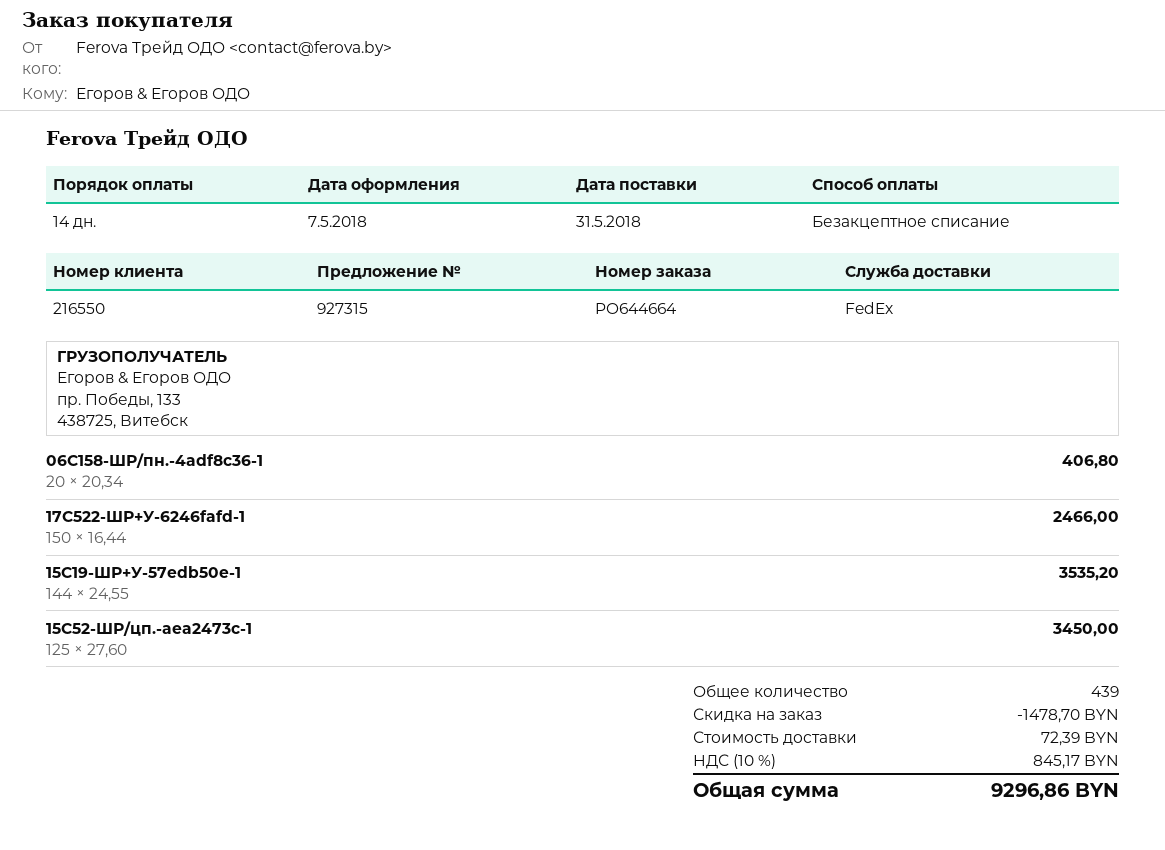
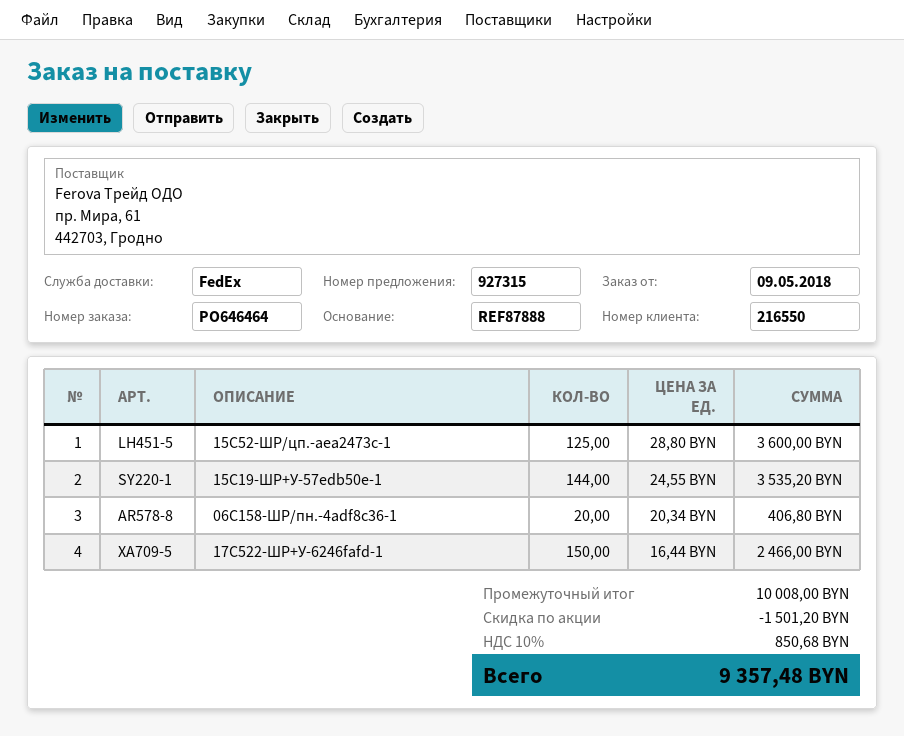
order number: PO644664 -> PO646464
order date: 2018-05-07 -> 2018-05-09
15С52-ШР/цп.-aea2473c-1: 125 x 27.60 = 3450.00 -> 125 x 28.80 = 3600.00
discount: 1478.70 -> 1501.20
shipping: 72.39 -> none
tax: 10% = 845.17 -> 10% = 850.68
total: 9296.86 -> 9357.48

